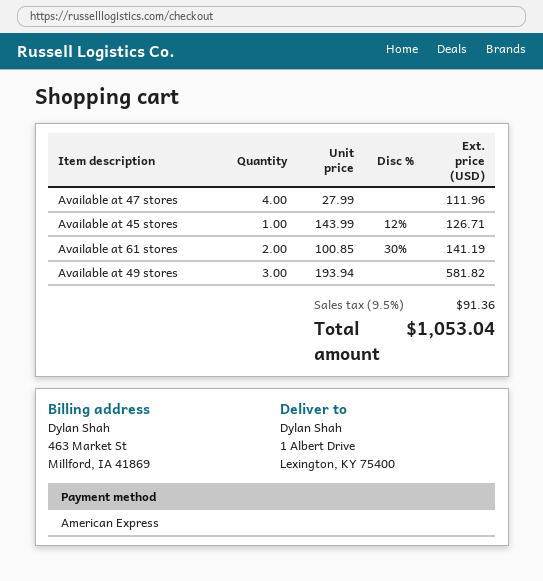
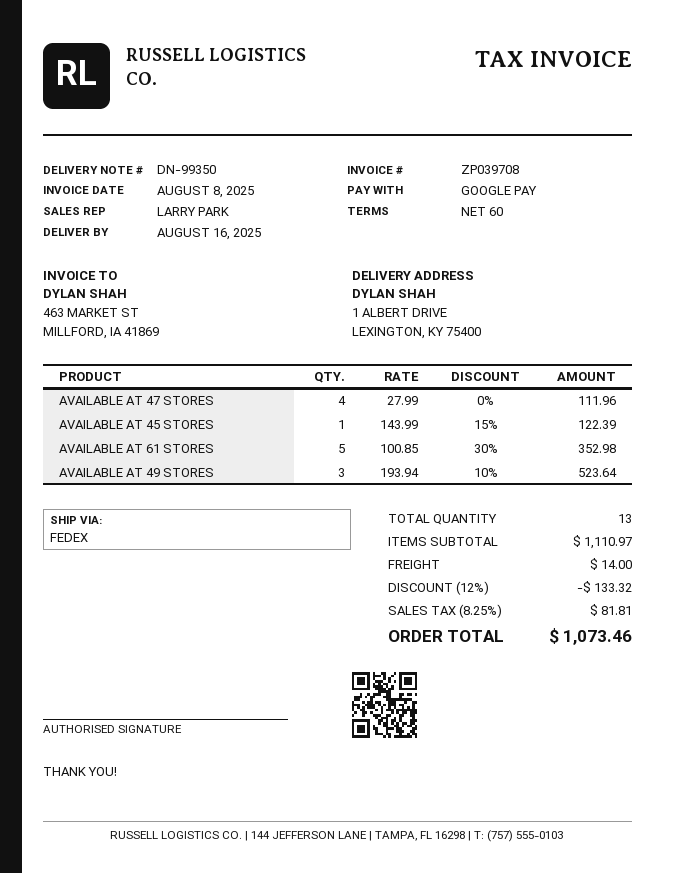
payment method: American Express -> Google Pay
Available at 45 stores: 1 x 143.99 - 12% = 126.71 -> 1 x 143.99 - 15% = 122.39
Available at 61 stores: 2 x 100.85 - 30% = 141.19 -> 5 x 100.85 - 30% = 352.98
Available at 49 stores: 3 x 193.94 = 581.82 -> 3 x 193.94 - 10% = 523.64
discount: none -> 12% = 133.32
shipping: none -> 14.00
tax: 9.5% = 91.36 -> 8.25% = 81.81
total: 1053.04 -> 1073.46

